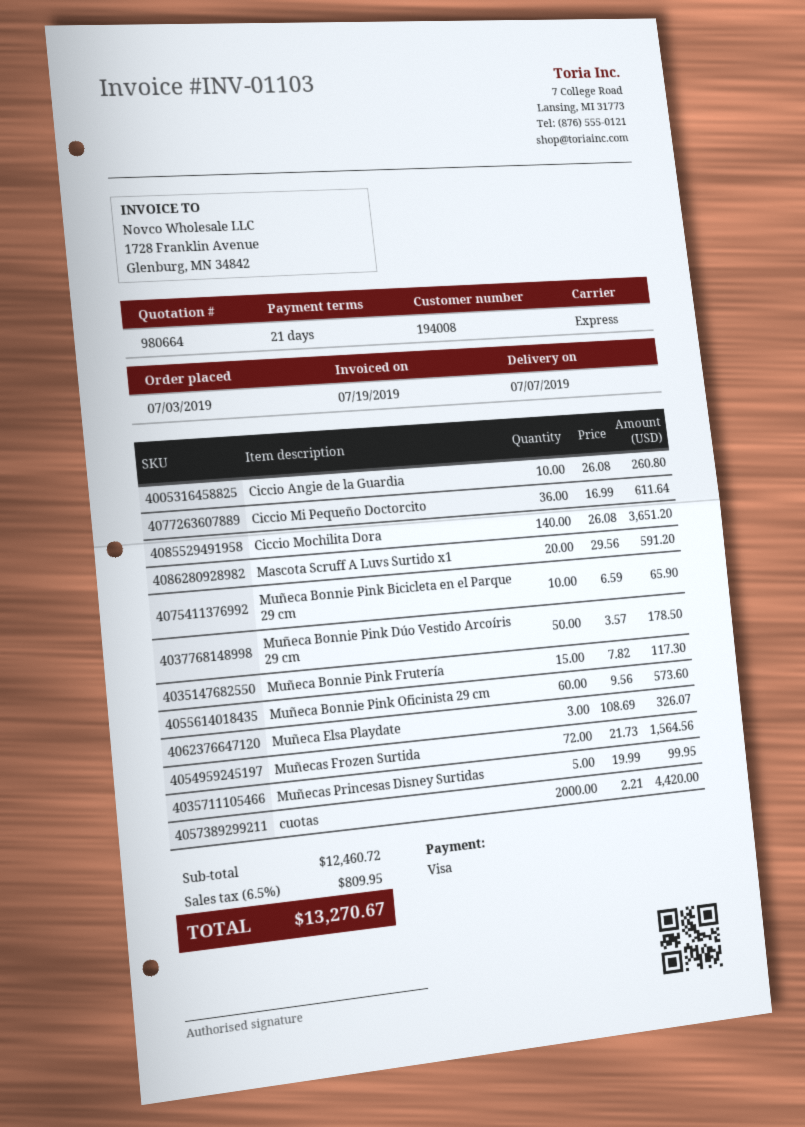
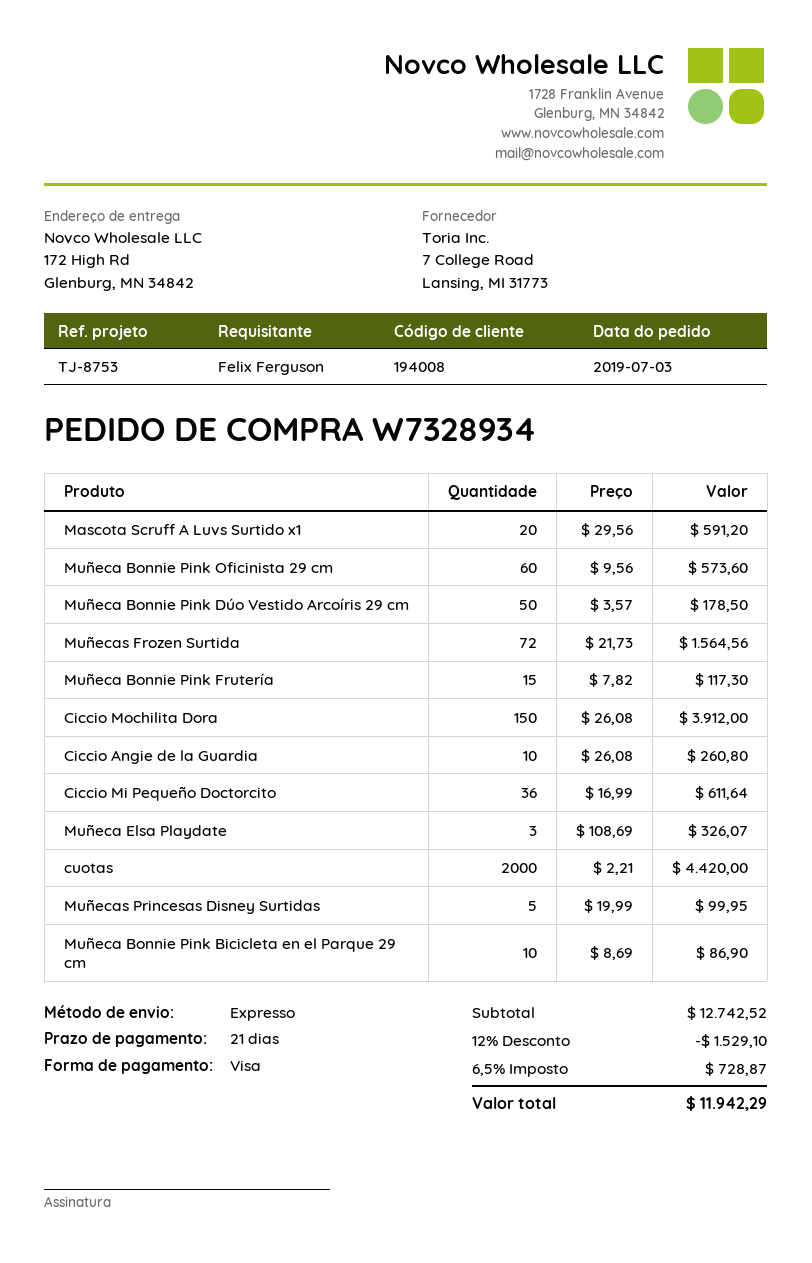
Ciccio Mochilita Dora: 140 x 26.08 = 3651.20 -> 150 x 26.08 = 3912.00
Muñeca Bonnie Pink Bicicleta en el Parque 29 cm: 10 x 6.59 = 65.90 -> 10 x 8.69 = 86.90
subtotal: 12460.72 -> 12742.52
discount: none -> 12% = 1529.10
tax: 6.5% = 809.95 -> 6.5% = 728.87
total: 13270.67 -> 11942.29

